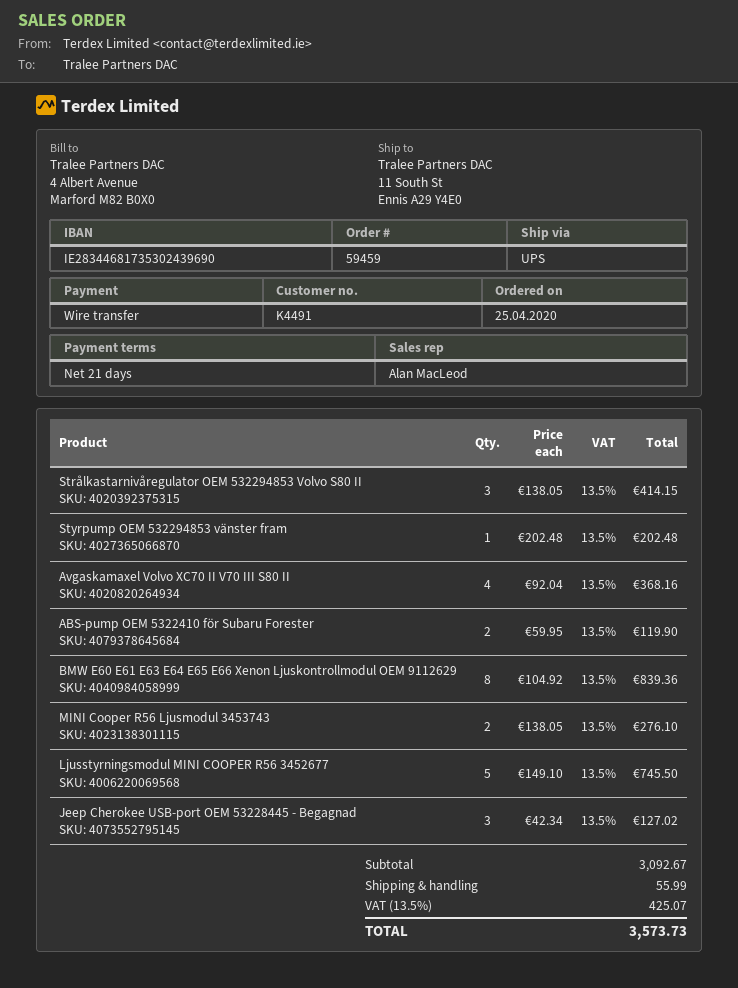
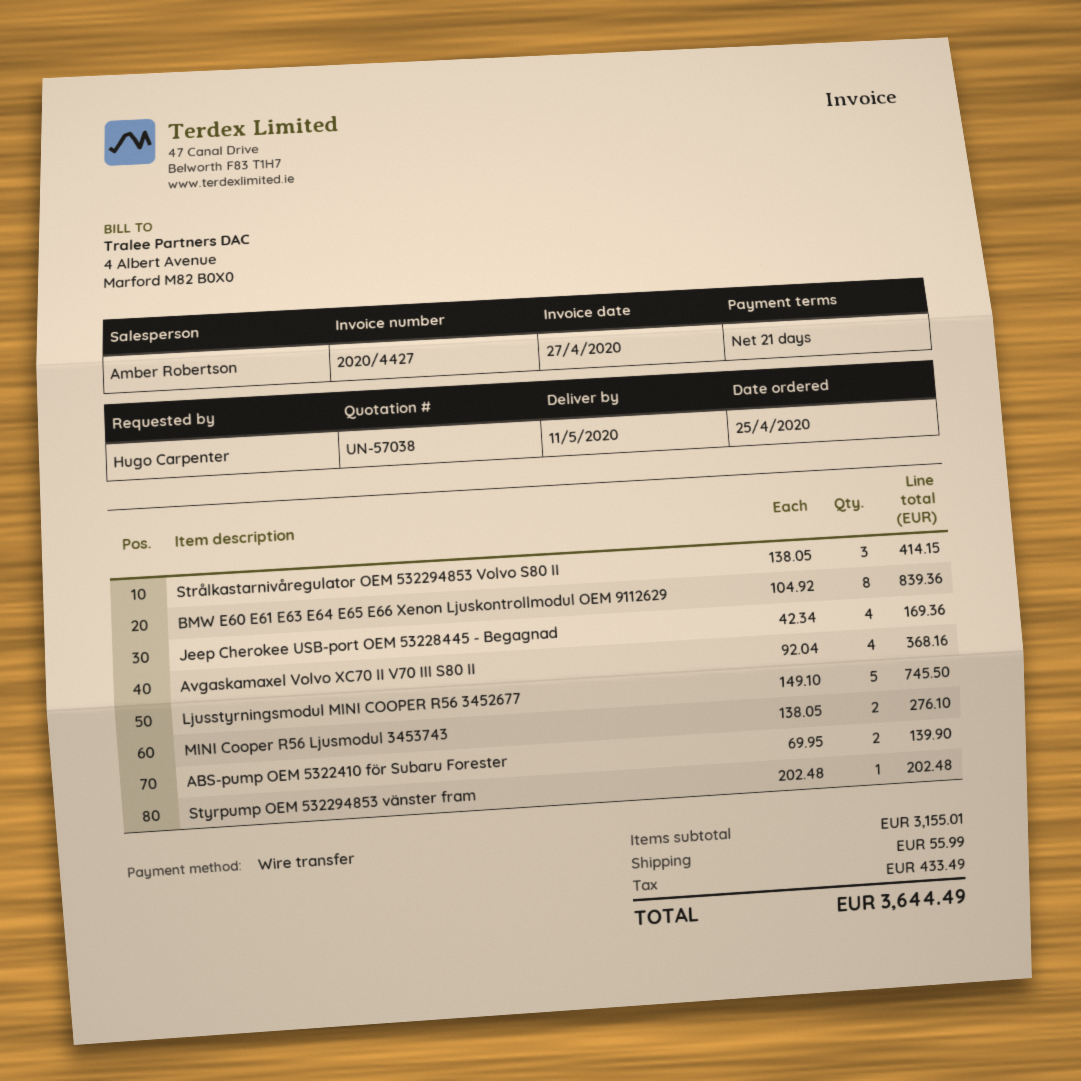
sales rep: Alan MacLeod -> Amber Robertson
ABS-pump OEM 5322410 för Subaru Forester: 2 x 59.95 = 119.90 -> 2 x 69.95 = 139.90
Jeep Cherokee USB-port OEM 53228445 - Begagnad: 3 x 42.34 = 127.02 -> 4 x 42.34 = 169.36
subtotal: 3092.67 -> 3155.01
tax: 425.07 -> 433.49
total: 3573.73 -> 3644.49

